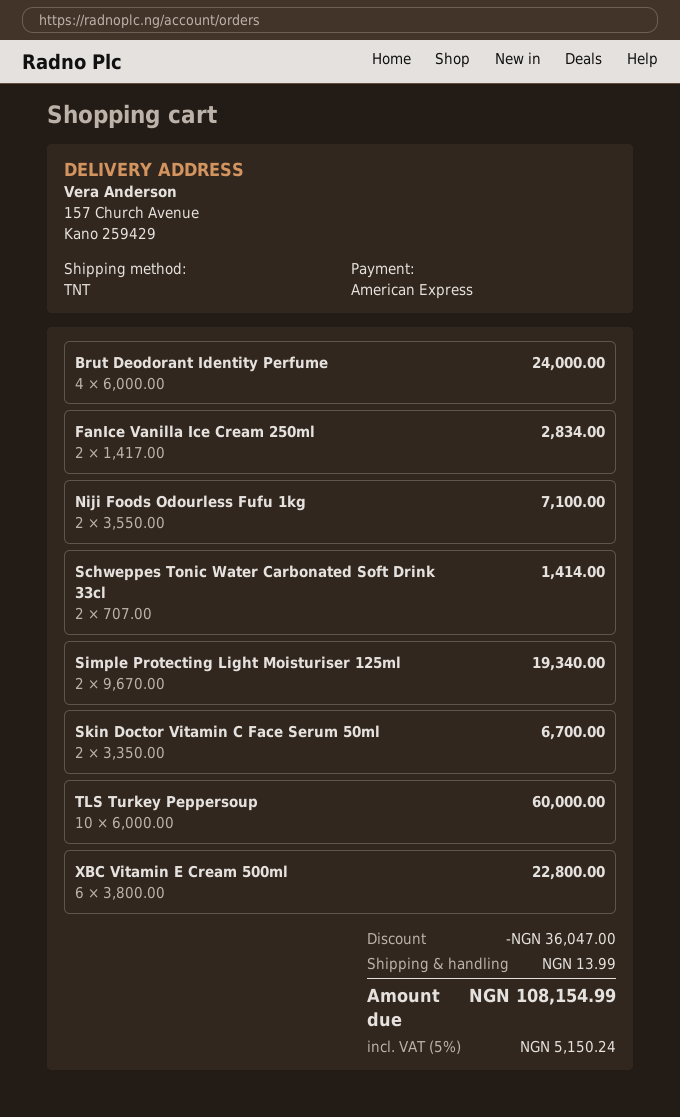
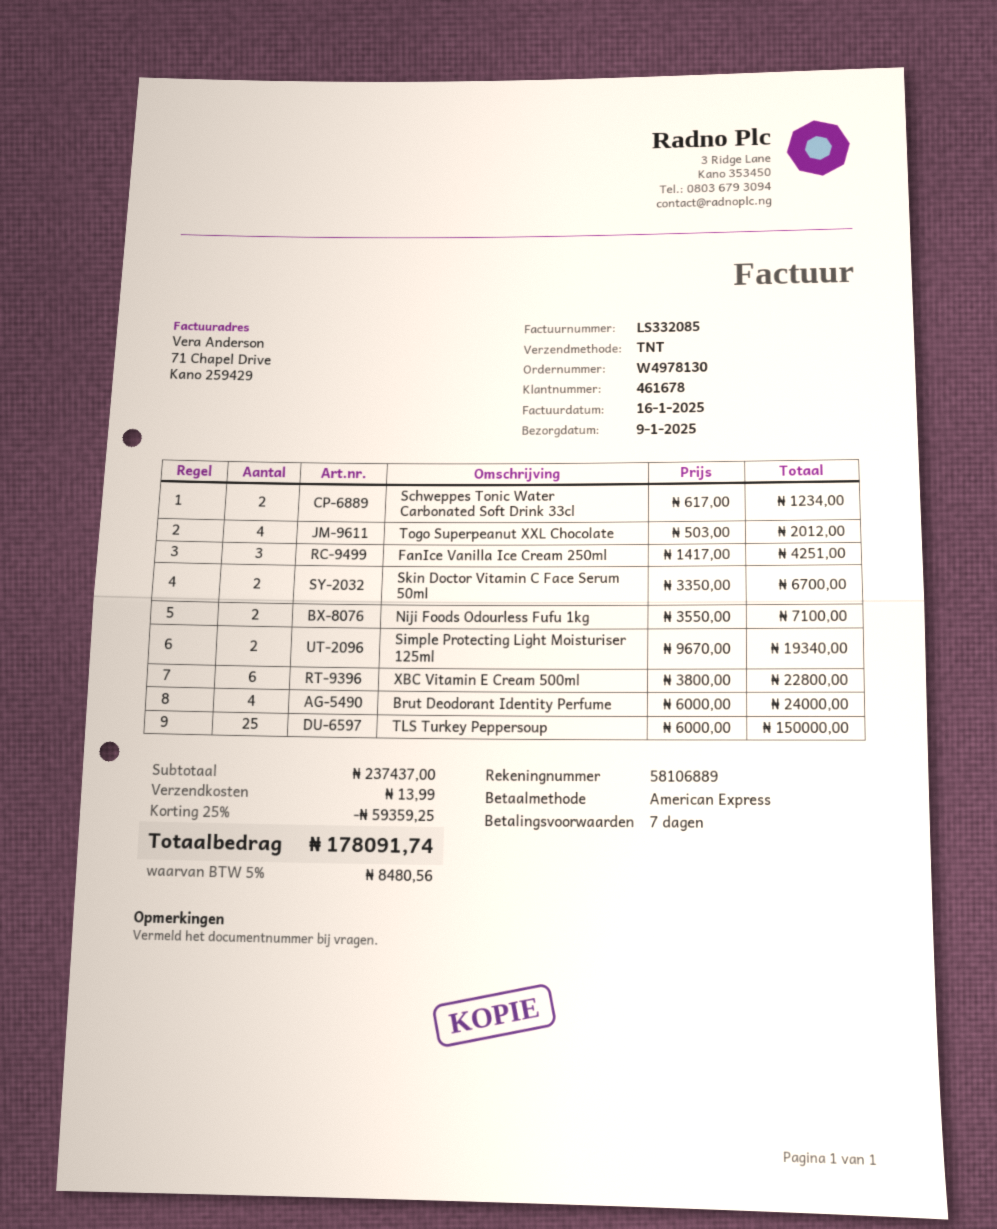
FanIce Vanilla Ice Cream 250ml: 2 x 1417.00 = 2834.00 -> 3 x 1417.00 = 4251.00
Schweppes Tonic Water Carbonated Soft Drink 33cl: 2 x 707.00 = 1414.00 -> 2 x 617.00 = 1234.00
TLS Turkey Peppersoup: 10 x 6000.00 = 60000.00 -> 25 x 6000.00 = 150000.00
Togo Superpeanut XXL Chocolate: none -> 4 x 503.00 = 2012.00
discount: 36047.00 -> 59359.25
tax: 5% = 5150.24 -> 5% = 8480.56
total: 108154.99 -> 178091.74

